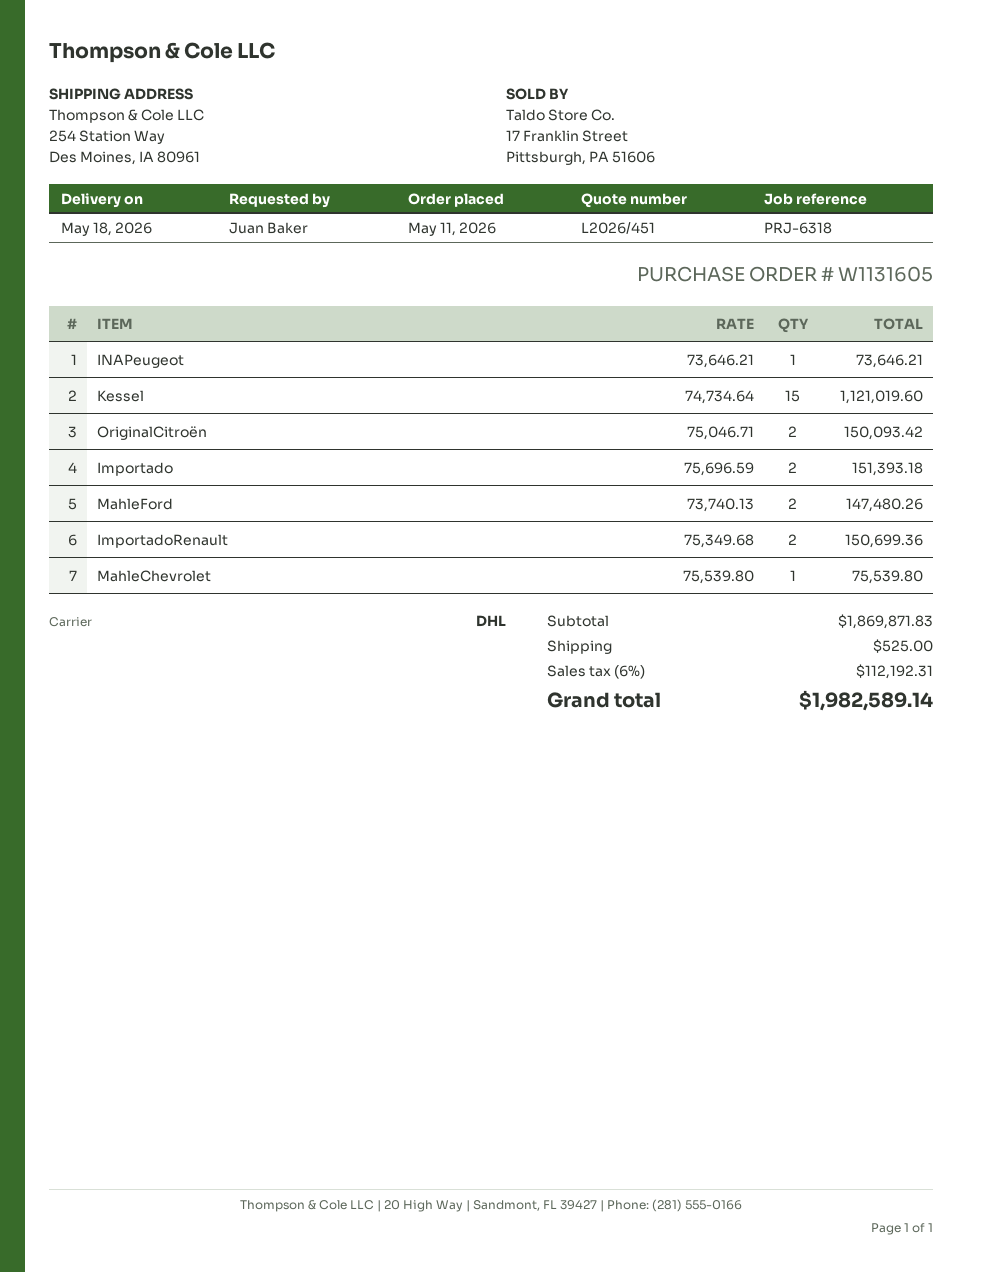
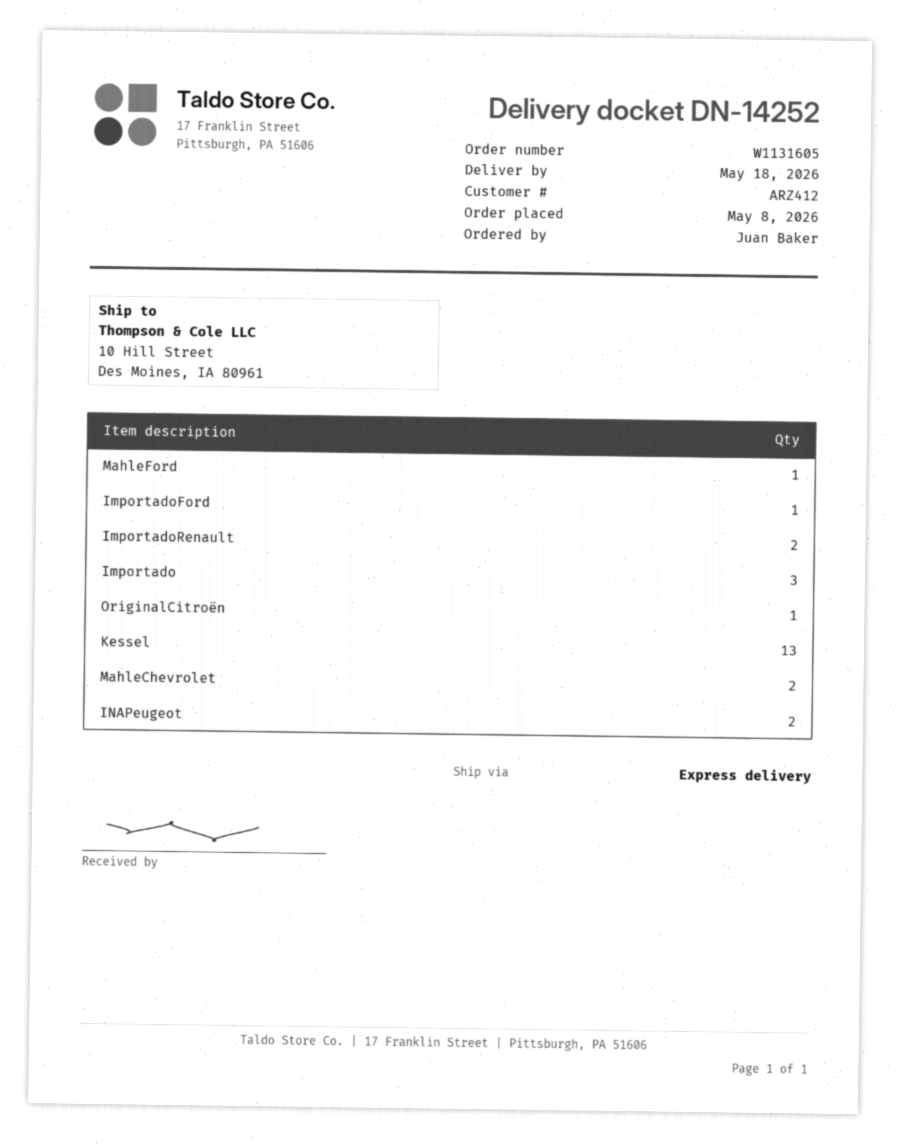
order date: 2026-05-11 -> 2026-05-08
shipping method: DHL -> express
ship to: 254 Station Way, Des Moines, IA 80961 -> 10 Hill Street, Des Moines, IA 80961
INAPeugeot: 1 -> 2
Kessel: 15 -> 13
OriginalCitroën: 2 -> 1
Importado: 2 -> 3
MahleFord: 2 -> 1
MahleChevrolet: 1 -> 2
ImportadoFord: none -> 1

